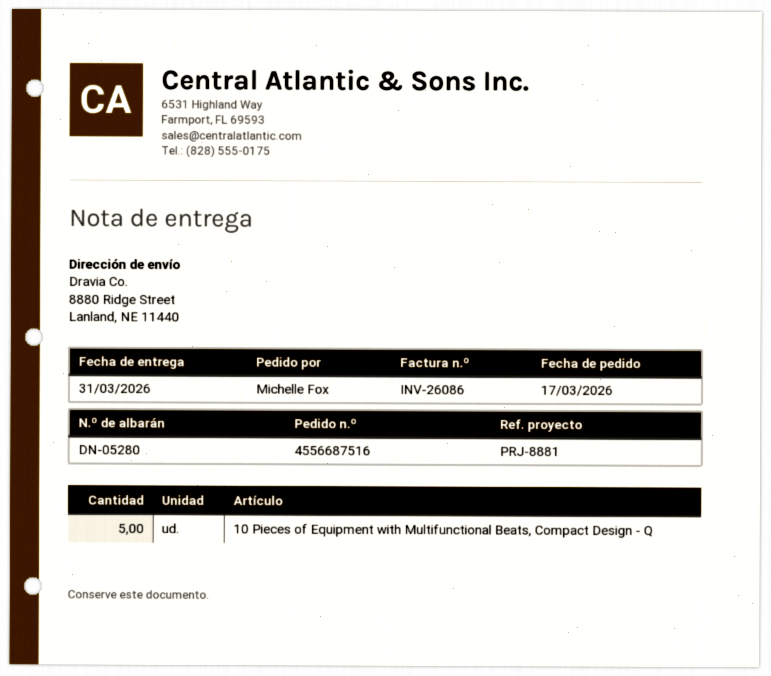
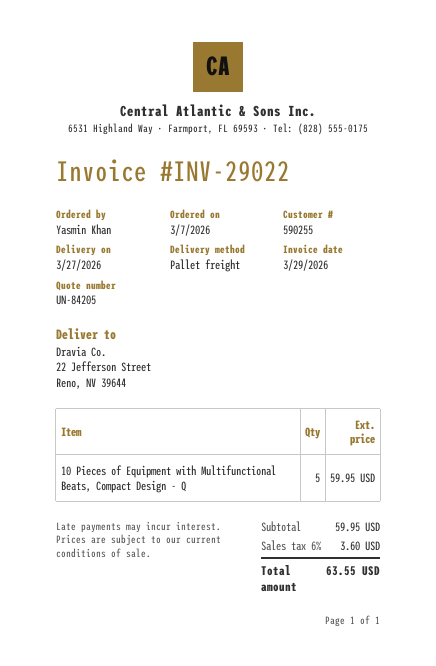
order date: 2026-03-17 -> 2026-03-07
delivery date: 2026-03-31 -> 2026-03-27
invoice number: INV-26086 -> INV-29022
ordered by: Michelle Fox -> Yasmin Khan
ship to: 8880 Ridge Street, Lanland, NE 11440 -> 22 Jefferson Street, Reno, NV 39644

